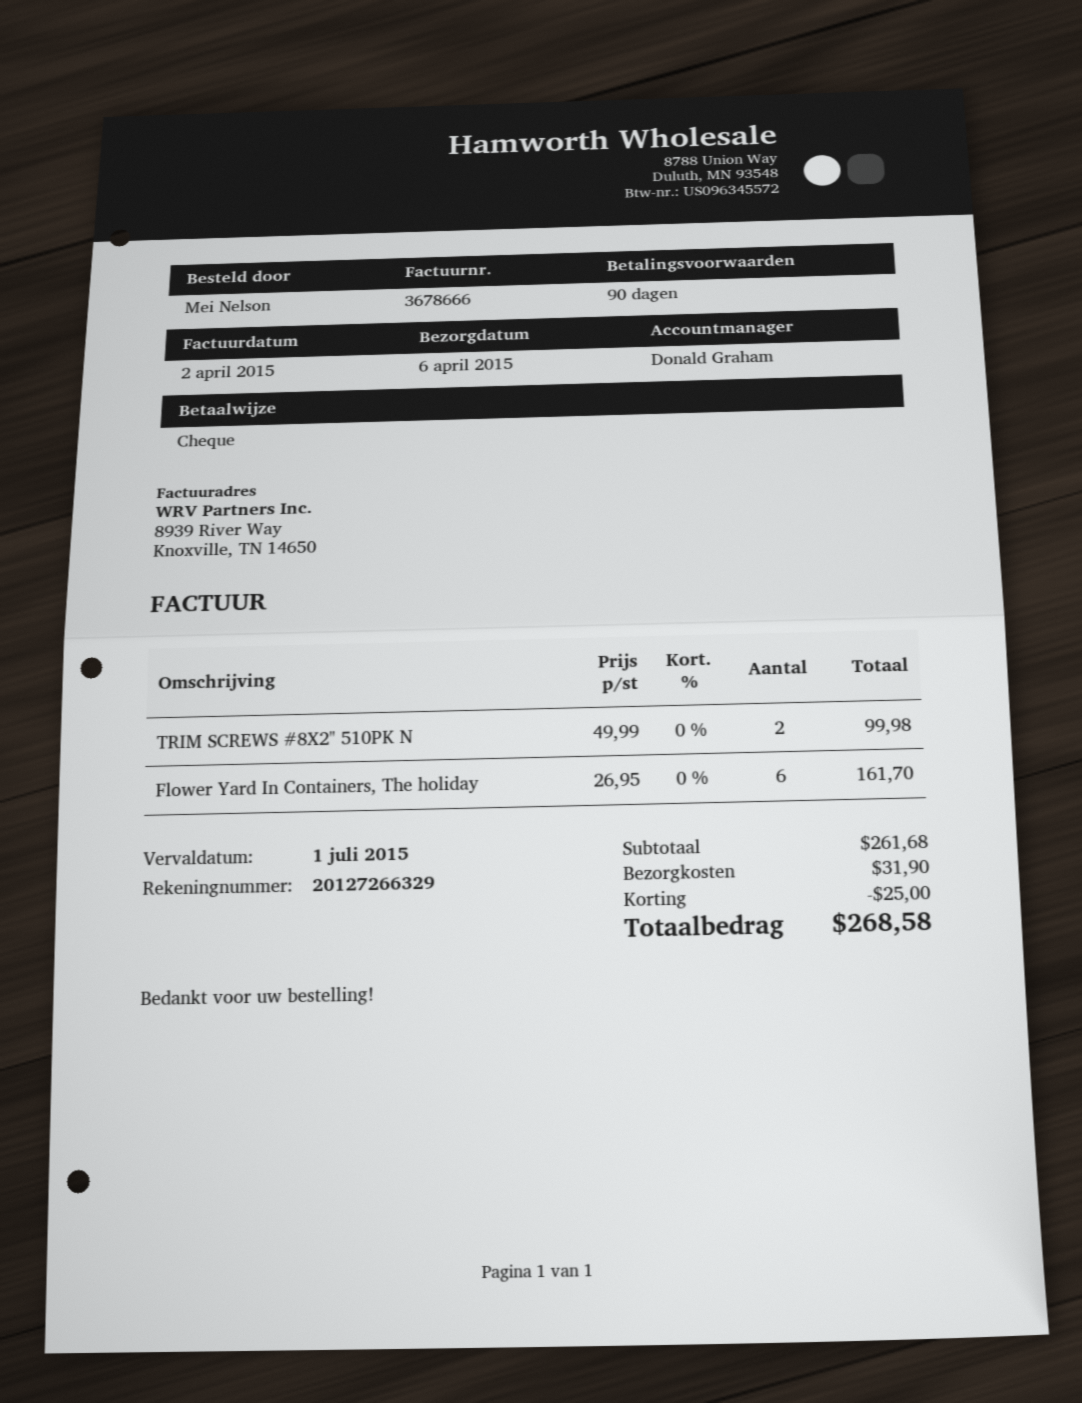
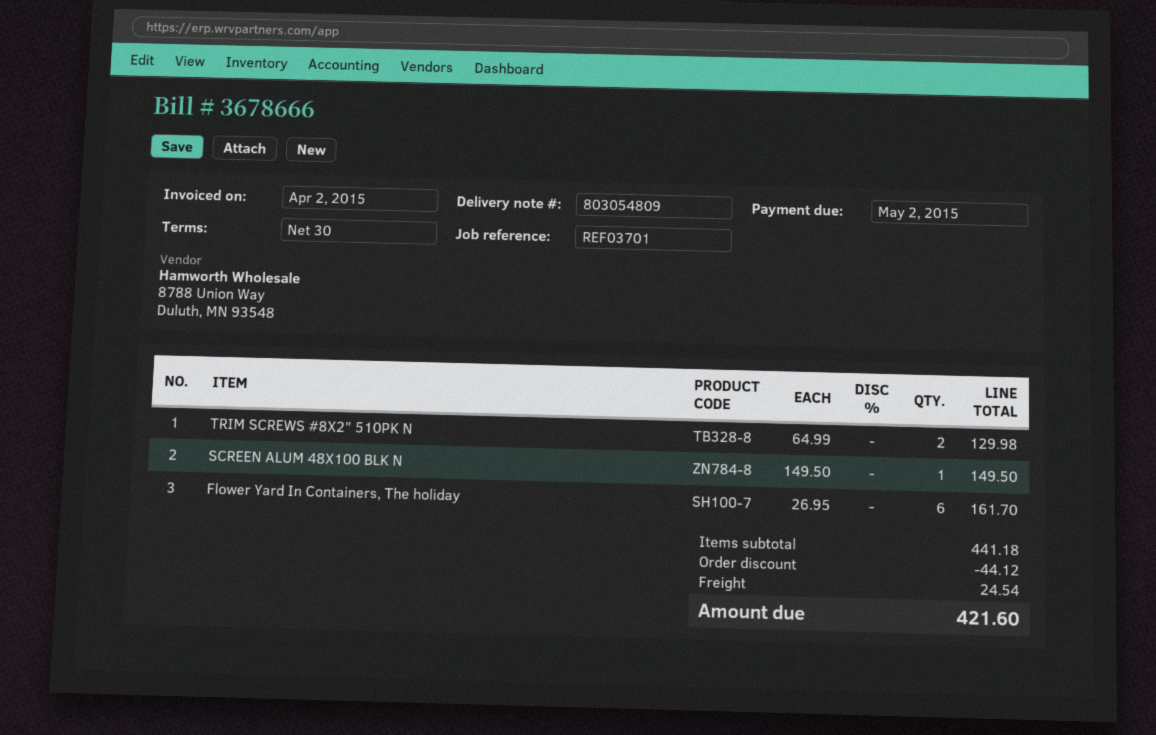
payment terms: 90 days -> 30 days
due date: 2015-07-01 -> 2015-05-02
TRIM SCREWS #8X2" 510PK N: 2 x 49.99 = 99.98 -> 2 x 64.99 = 129.98
SCREEN ALUM 48X100 BLK N: none -> 1 x 149.50 = 149.50
subtotal: 261.68 -> 441.18
discount: 25.00 -> 44.12
shipping: 31.90 -> 24.54
total: 268.58 -> 421.60

